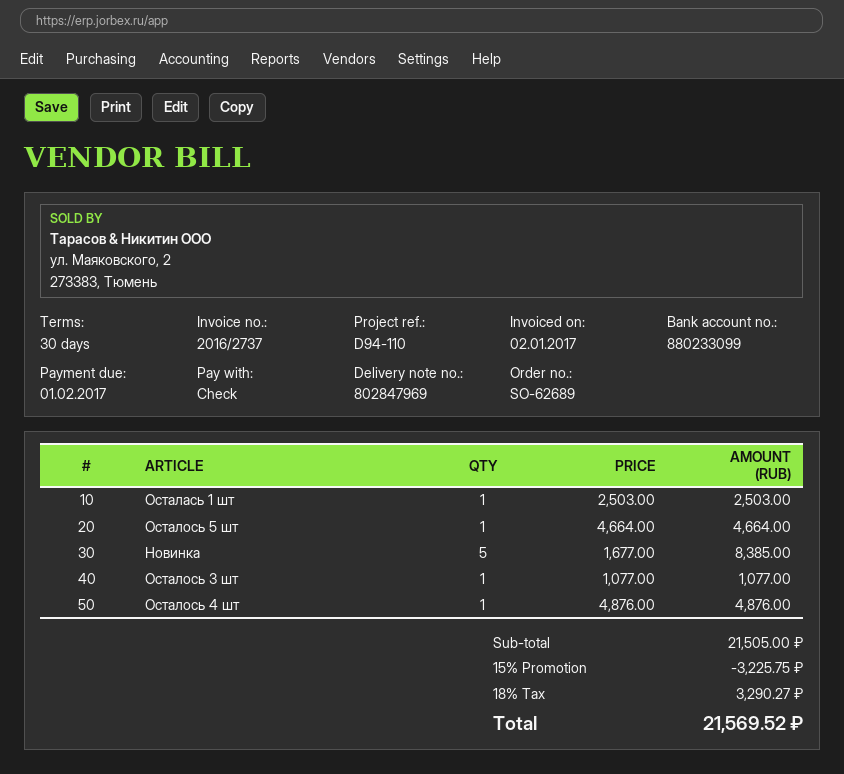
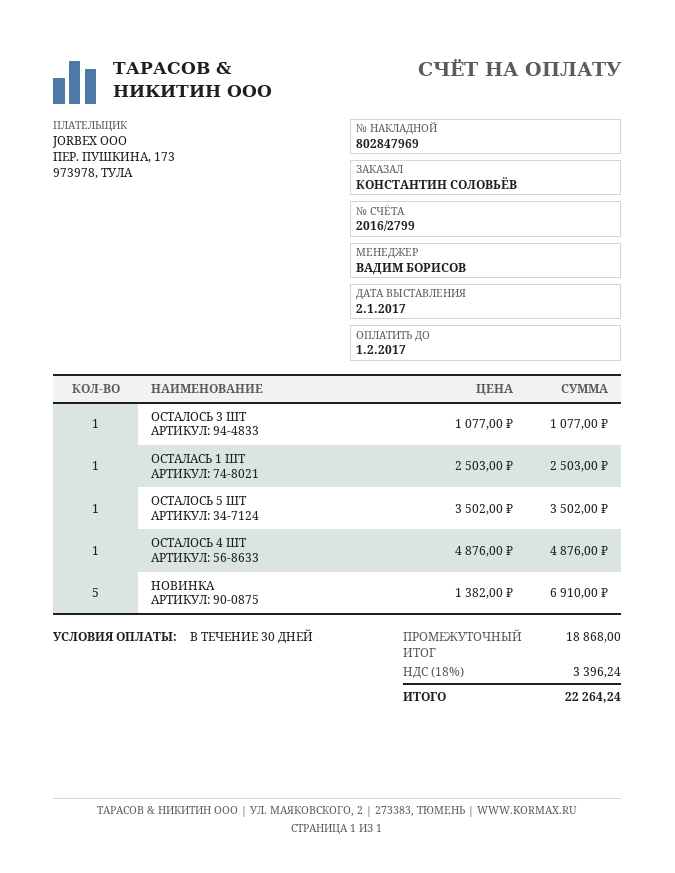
invoice number: 2016/2737 -> 2016/2799
Осталось 5 шт: 1 x 4664.00 = 4664.00 -> 1 x 3502.00 = 3502.00
Новинка: 5 x 1677.00 = 8385.00 -> 5 x 1382.00 = 6910.00
subtotal: 21505.00 -> 18868.00
discount: 15% = 3225.75 -> none
tax: 18% = 3290.27 -> 18% = 3396.24
total: 21569.52 -> 22264.24

